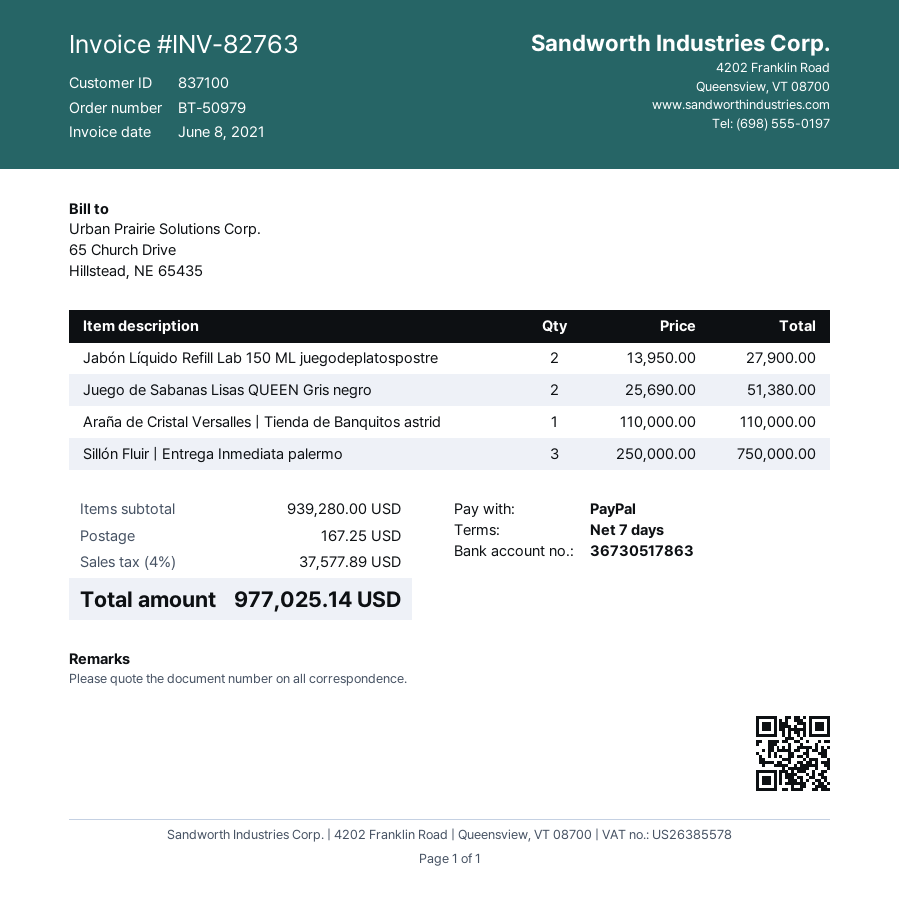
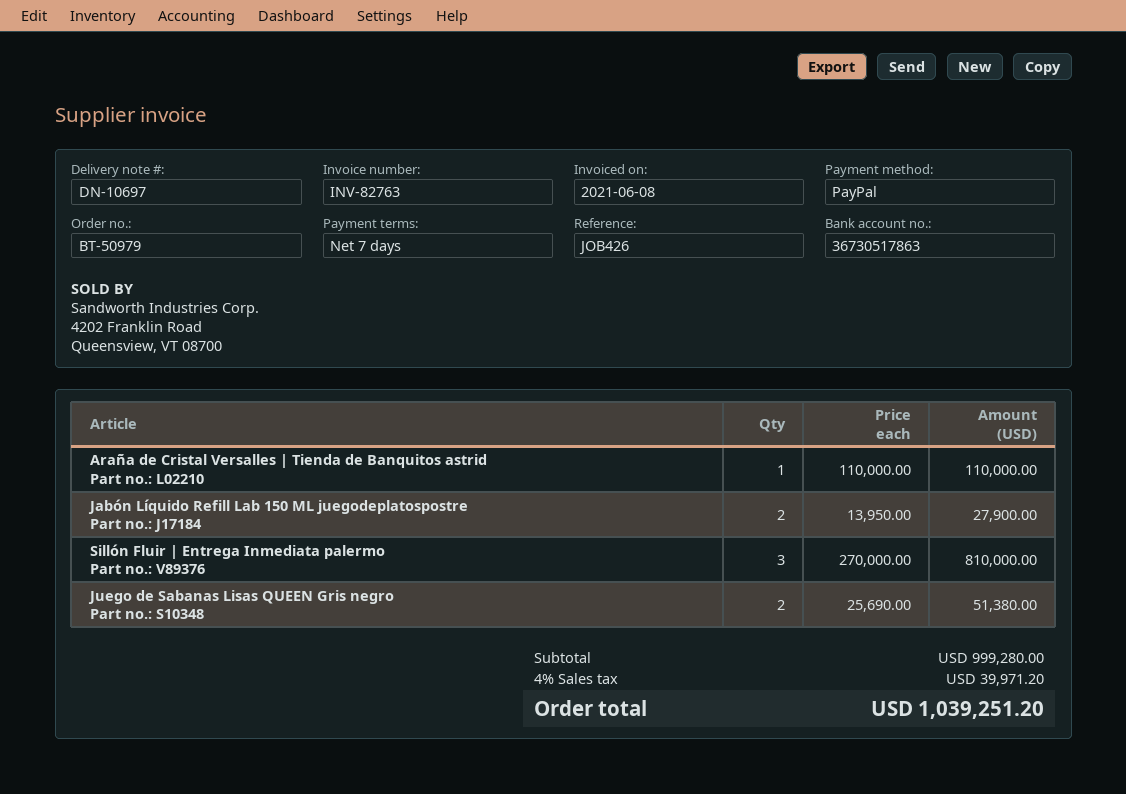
Sillón Fluir | Entrega Inmediata palermo: 3 x 250000.00 = 750000.00 -> 3 x 270000.00 = 810000.00
subtotal: 939280.00 -> 999280.00
shipping: 167.25 -> none
tax: 4% = 37577.89 -> 4% = 39971.20
total: 977025.14 -> 1039251.20

